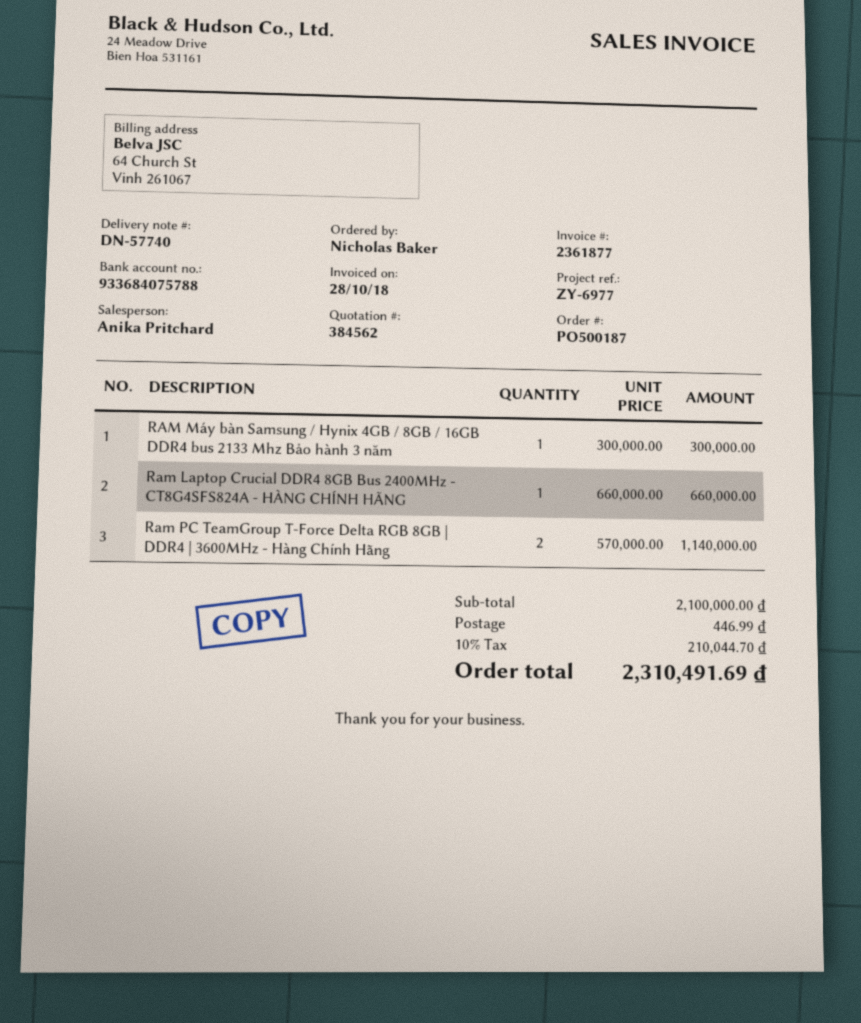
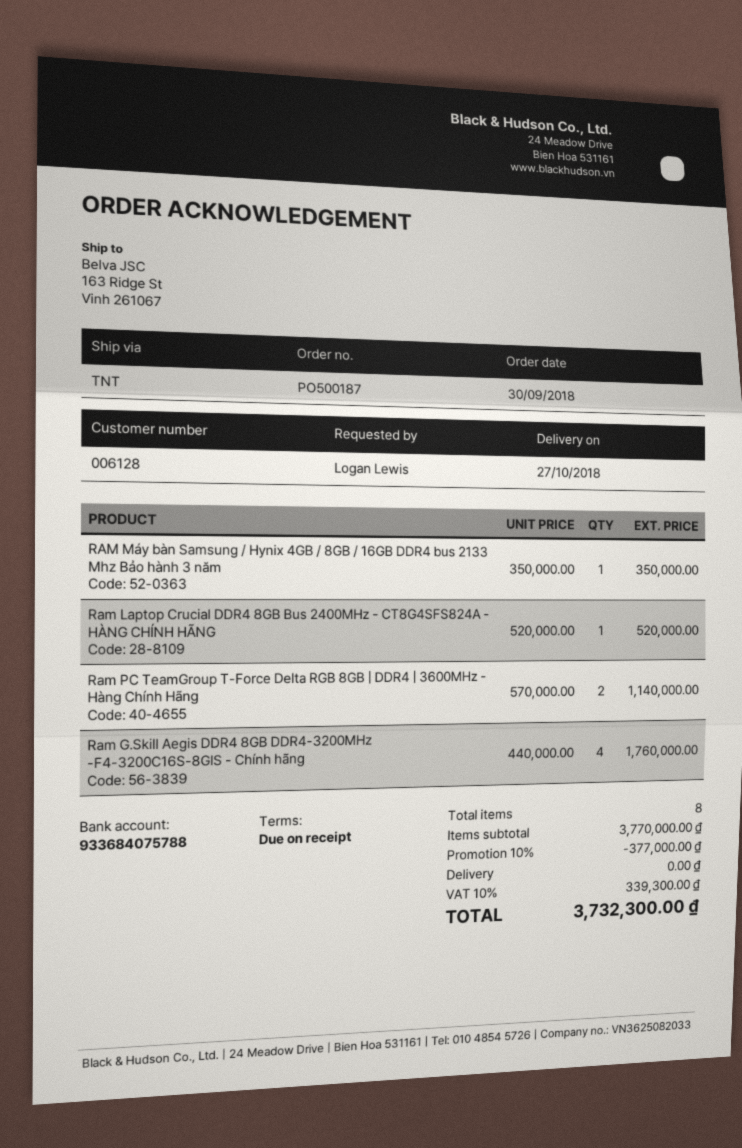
ordered by: Nicholas Baker -> Logan Lewis
RAM Máy bàn Samsung / Hynix 4GB / 8GB / 16GB DDR4 bus 2133 Mhz Bảo hành 3 năm: 1 x 300000.00 = 300000.00 -> 1 x 350000.00 = 350000.00
Ram Laptop Crucial DDR4 8GB Bus 2400MHz - CT8G4SFS824A - HÀNG CHÍNH HÃNG: 1 x 660000.00 = 660000.00 -> 1 x 520000.00 = 520000.00
Ram G.Skill Aegis DDR4 8GB DDR4-3200MHz -F4-3200C16S-8GIS - Chính hãng: none -> 4 x 440000.00 = 1760000.00
subtotal: 2100000.00 -> 3770000.00
discount: none -> 10% = 377000.00
shipping: 446.99 -> 0.00
tax: 10% = 210044.70 -> 10% = 339300.00
total: 2310491.69 -> 3732300.00

